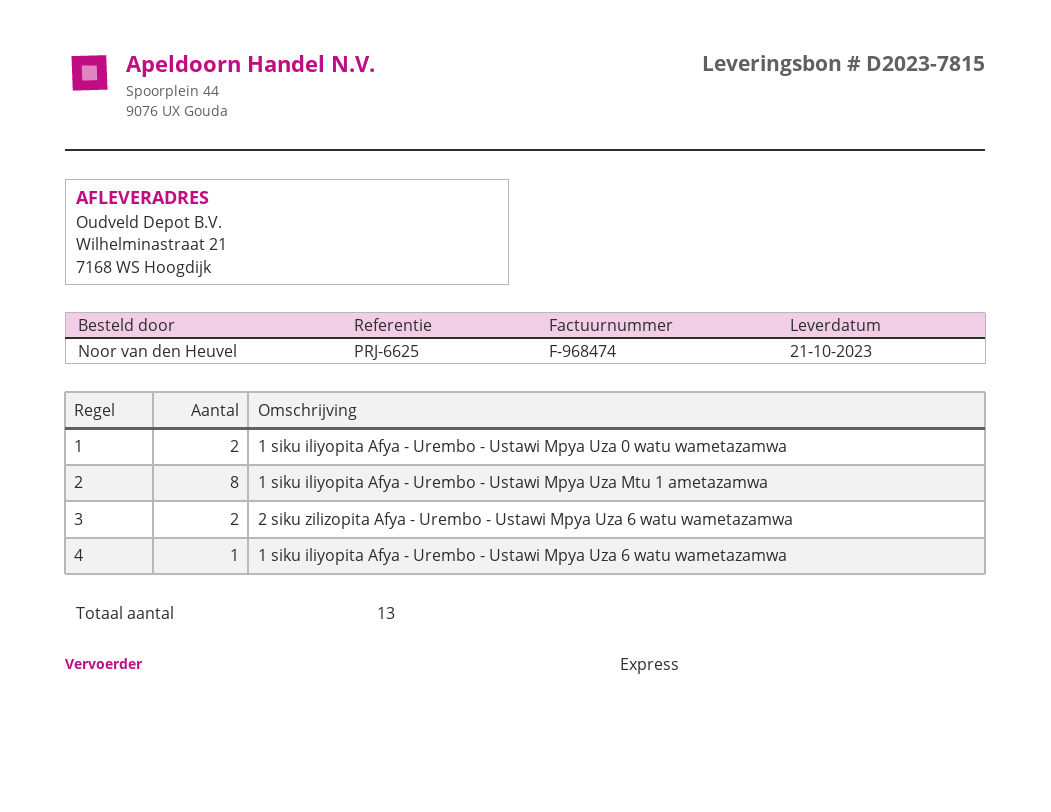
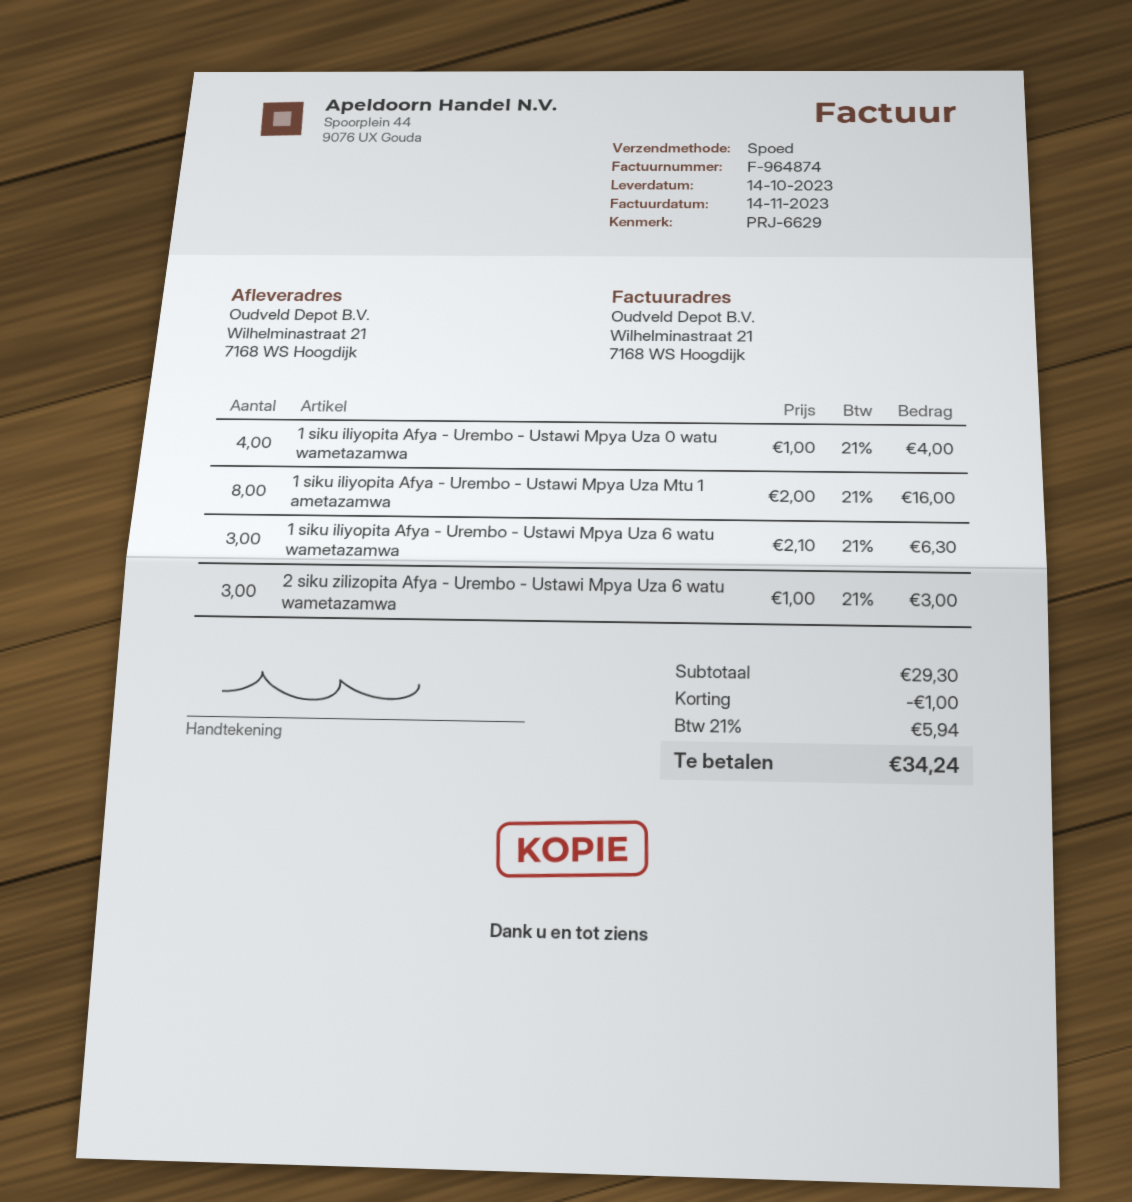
delivery date: 2023-10-21 -> 2023-10-14
invoice number: F-968474 -> F-964874
reference: PRJ-6625 -> PRJ-6629
1 siku iliyopita Afya - Urembo - Ustawi Mpya Uza 0 watu wametazamwa: 2 -> 4
2 siku zilizopita Afya - Urembo - Ustawi Mpya Uza 6 watu wametazamwa: 2 -> 3
1 siku iliyopita Afya - Urembo - Ustawi Mpya Uza 6 watu wametazamwa: 1 -> 3

